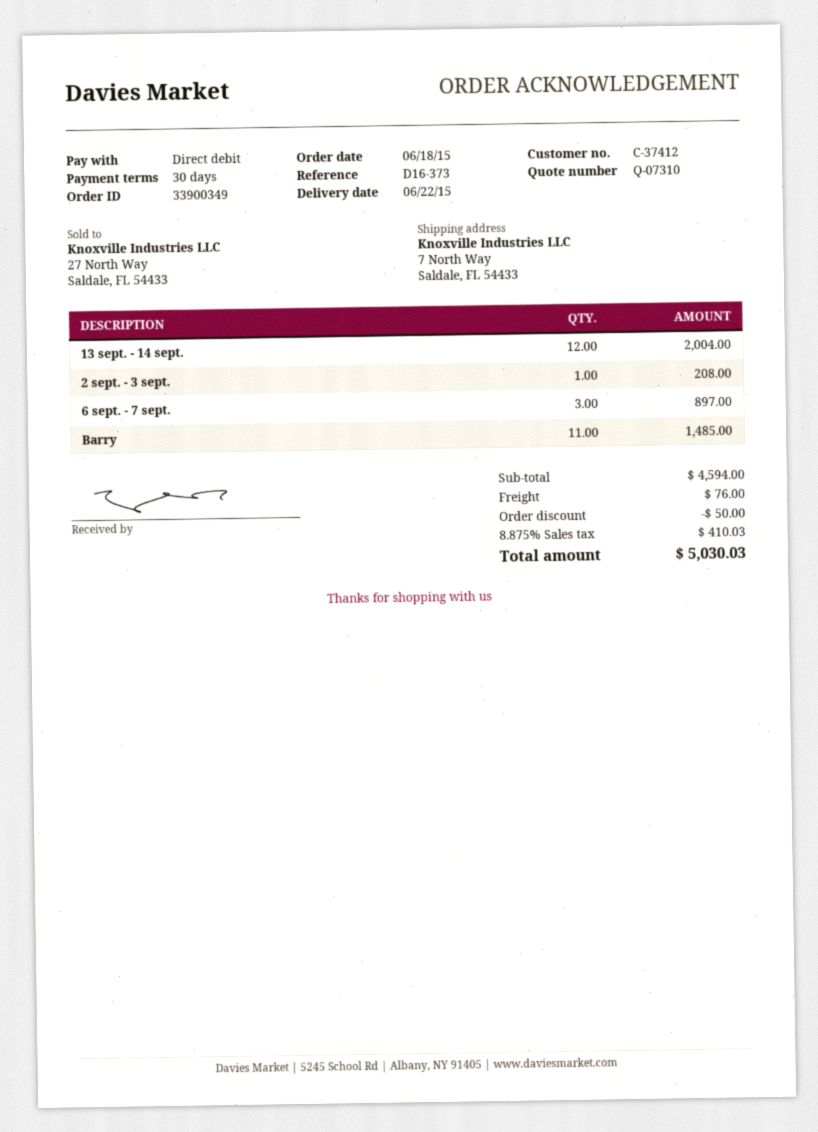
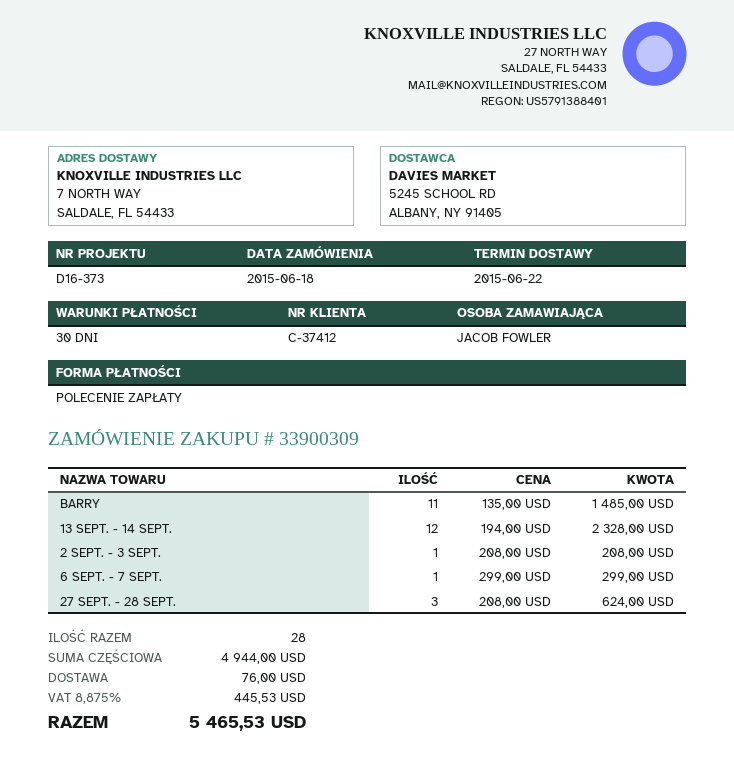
order number: 33900349 -> 33900309
13 sept. - 14 sept.: 12 for 2004.00 -> 12 for 2328.00
6 sept. - 7 sept.: 3 for 897.00 -> 1 for 299.00
27 SEPT. - 28 SEPT.: none -> 3 for 624.00
subtotal: 4594.00 -> 4944.00
discount: 50.00 -> none
tax: 8.875% = 410.03 -> 8.875% = 445.53
total: 5030.03 -> 5465.53

